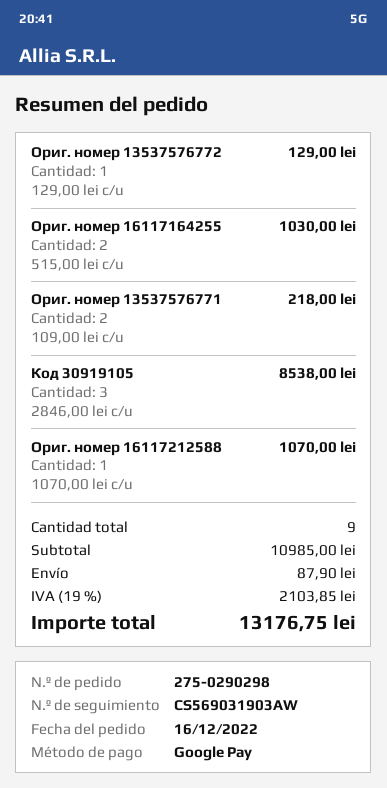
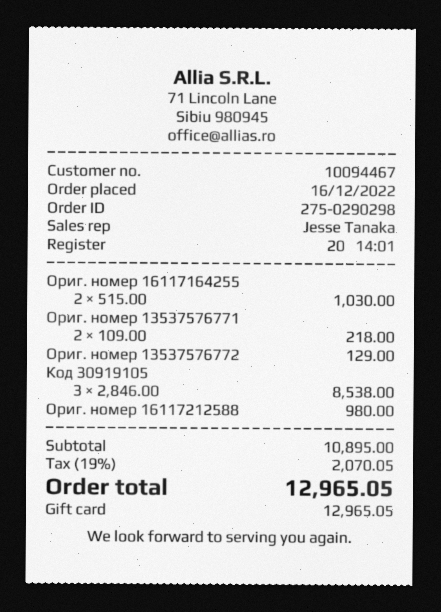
payment method: Google Pay -> gift card
Ориг. номер 16117212588: 1 x 1070.00 = 1070.00 -> 1 x 980.00 = 980.00
subtotal: 10985.00 -> 10895.00
shipping: 87.90 -> none
tax: 19% = 2103.85 -> 19% = 2070.05
total: 13176.75 -> 12965.05

